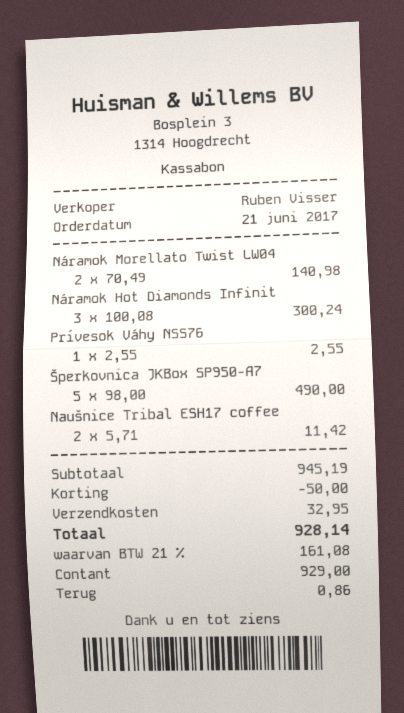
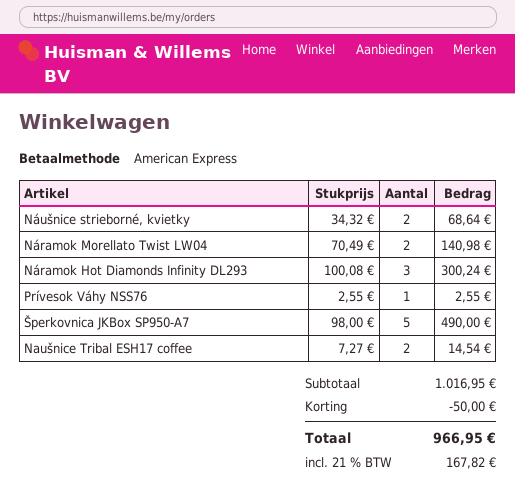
payment method: cash -> American Express
Naušnice Tribal ESH17 coffee: 2 x 5.71 = 11.42 -> 2 x 7.27 = 14.54
Náušnice strieborné, kvietky: none -> 2 x 34.32 = 68.64
subtotal: 945.19 -> 1016.95
shipping: 32.95 -> none
tax: 21% = 161.08 -> 21% = 167.82
total: 928.14 -> 966.95

